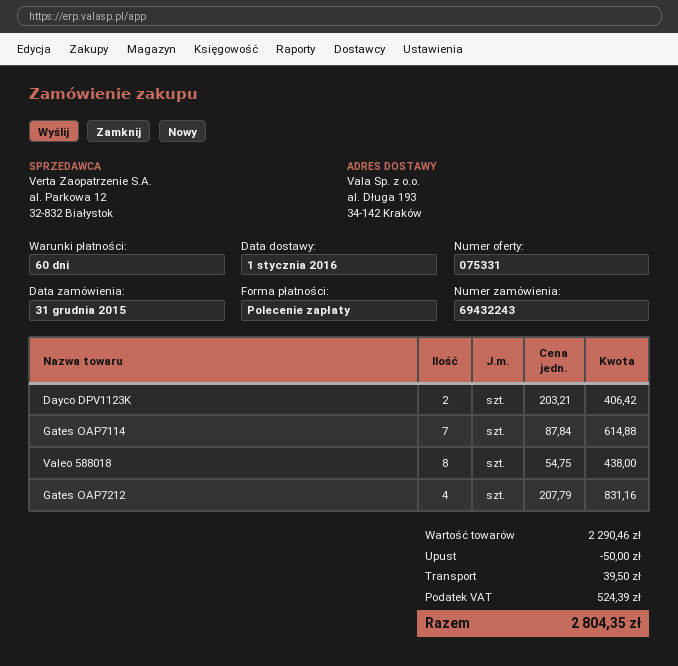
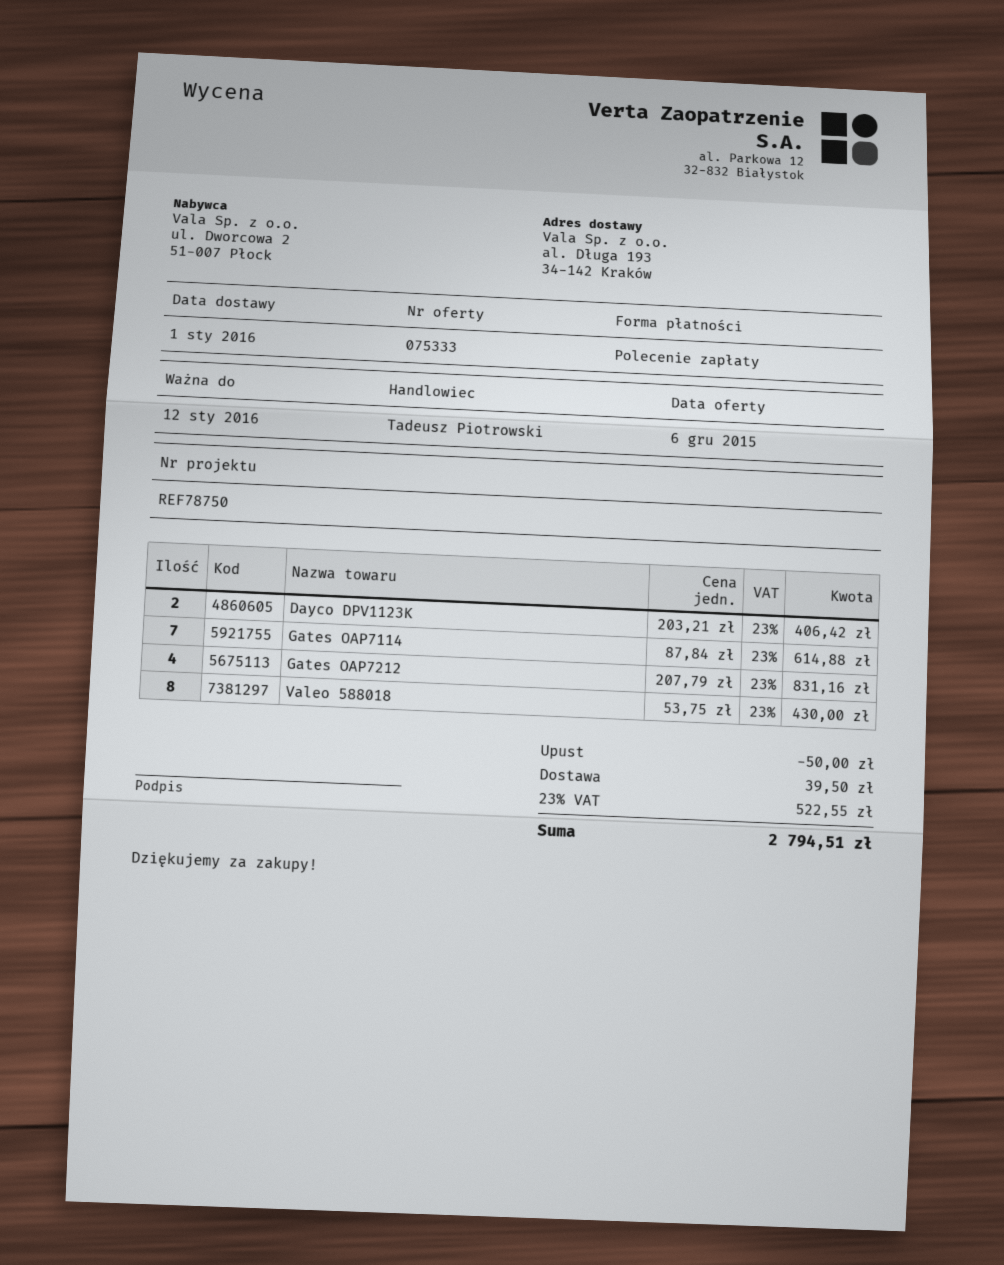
quote number: 075331 -> 075333
Valeo 588018: 8 x 54.75 = 438.00 -> 8 x 53.75 = 430.00
tax: 524.39 -> 522.55
total: 2804.35 -> 2794.51

